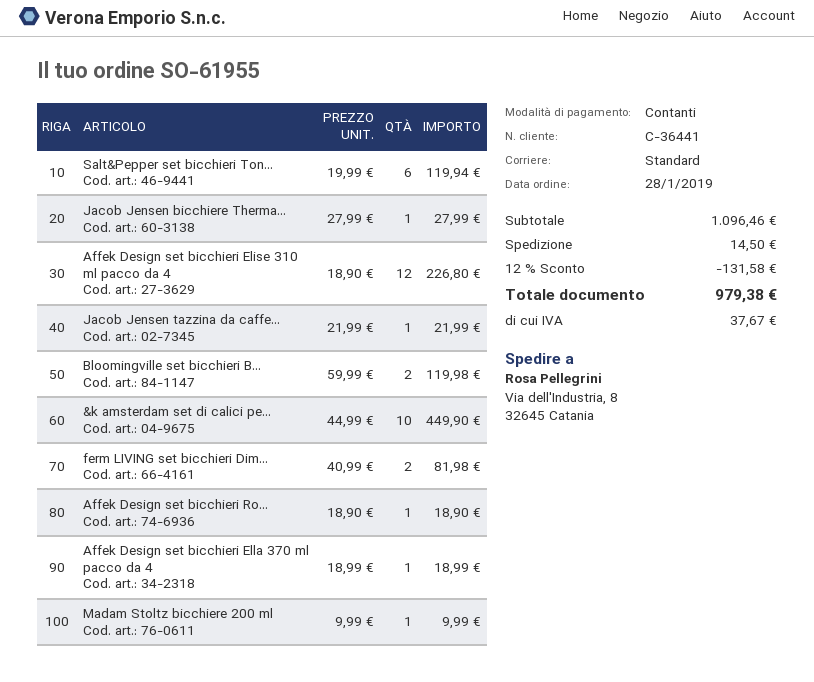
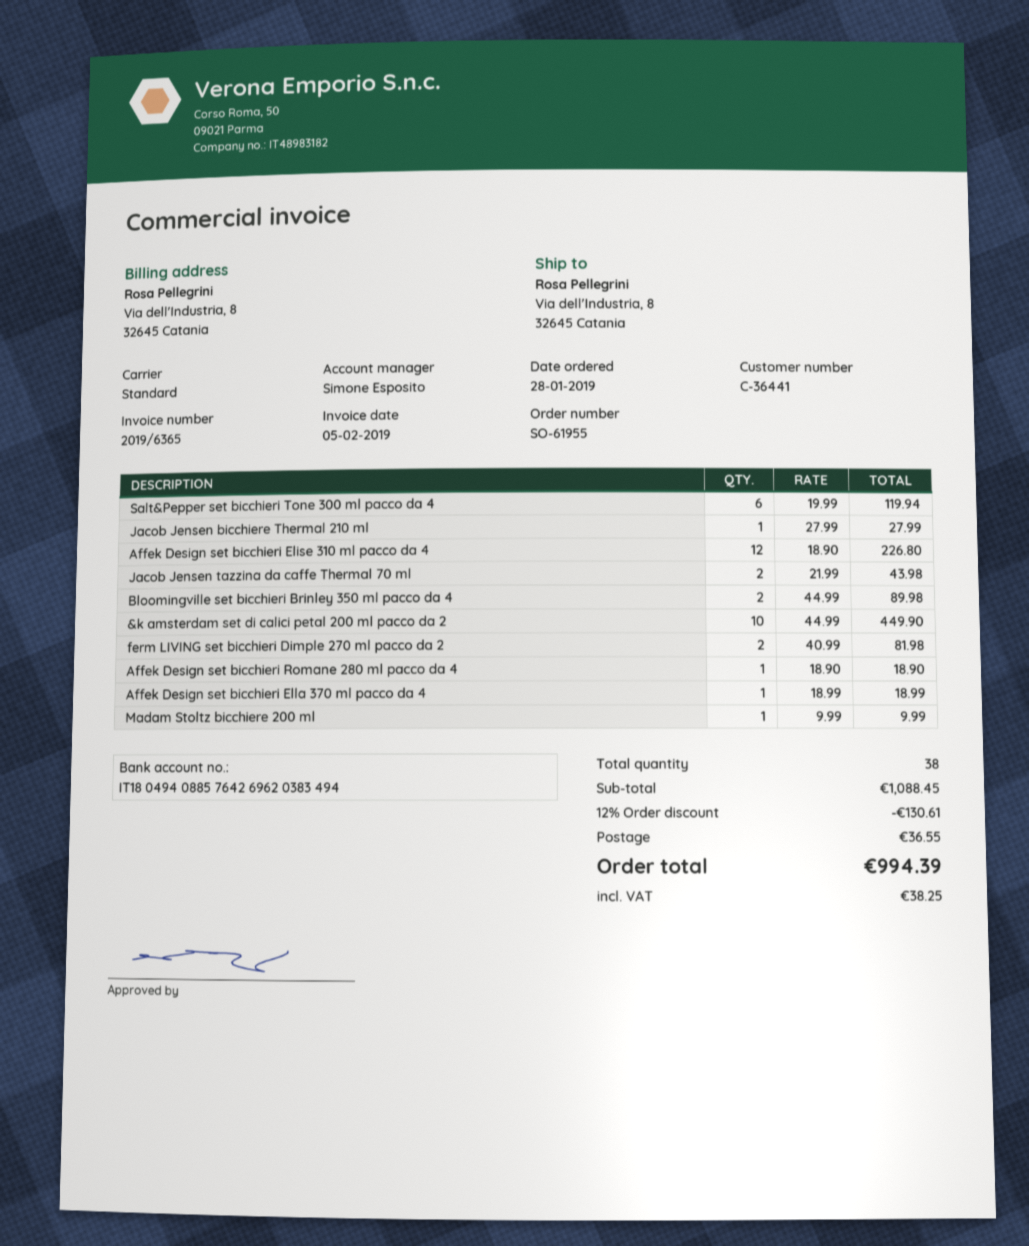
Jacob Jensen tazzina da caffe...: 1 x 21.99 = 21.99 -> 2 x 21.99 = 43.98
Bloomingville set bicchieri B...: 2 x 59.99 = 119.98 -> 2 x 44.99 = 89.98
subtotal: 1096.46 -> 1088.45
discount: 12% = 131.58 -> 12% = 130.61
shipping: 14.50 -> 36.55
tax: 37.67 -> 38.25
total: 979.38 -> 994.39

